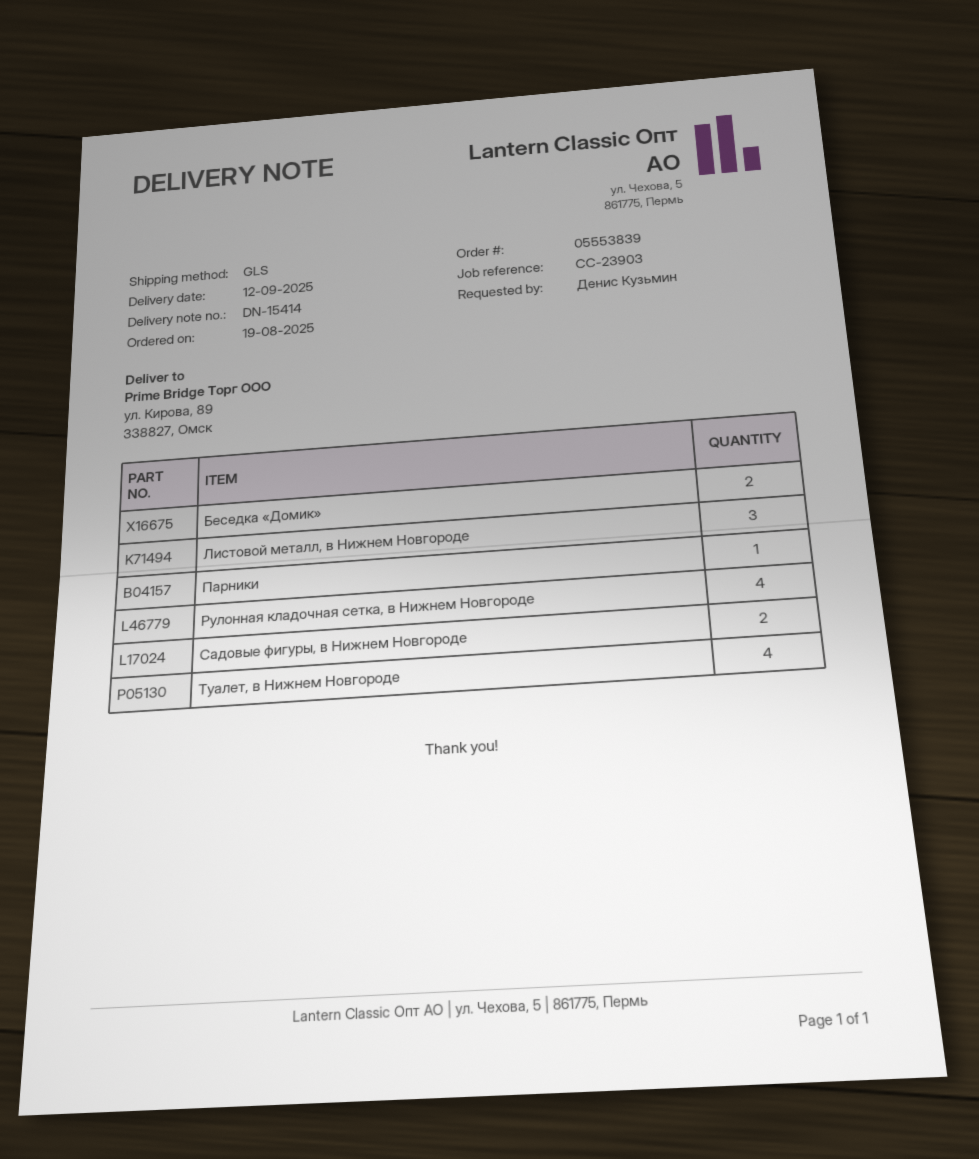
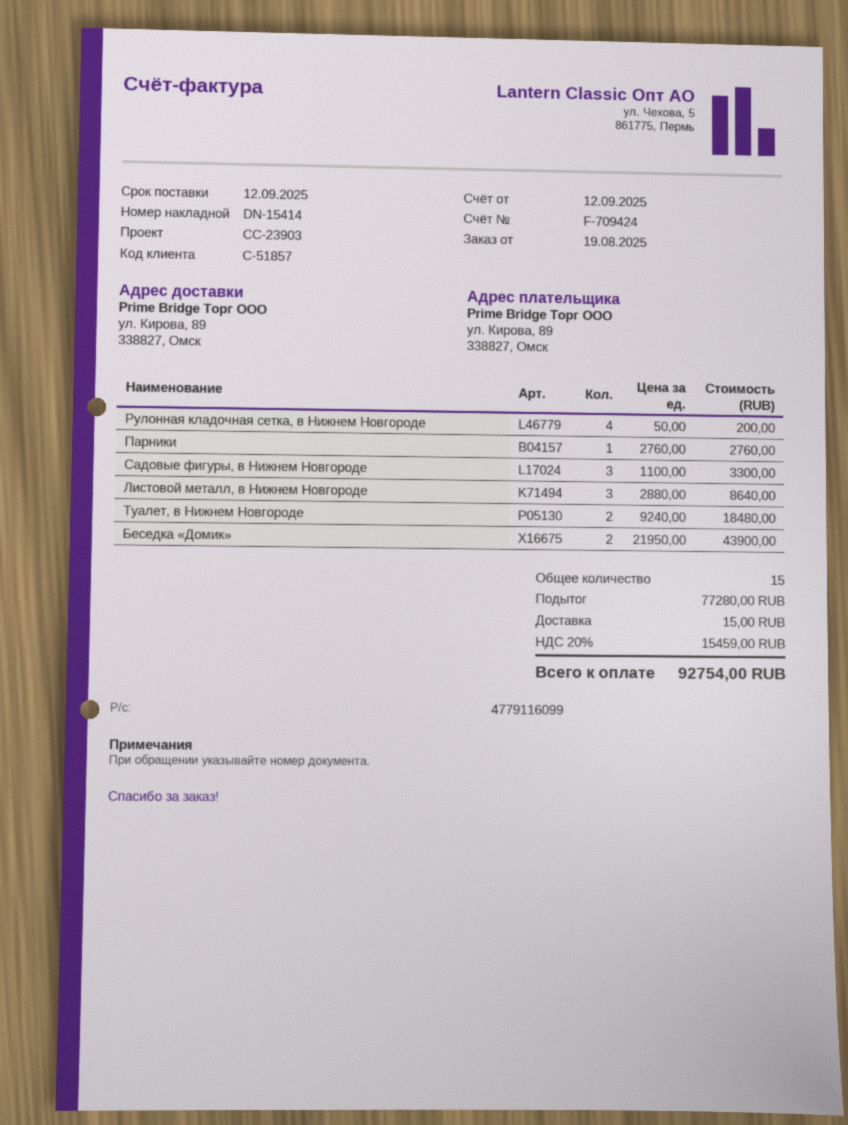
Садовые фигуры, в Нижнем Новгороде: 2 -> 3
Туалет, в Нижнем Новгороде: 4 -> 2

